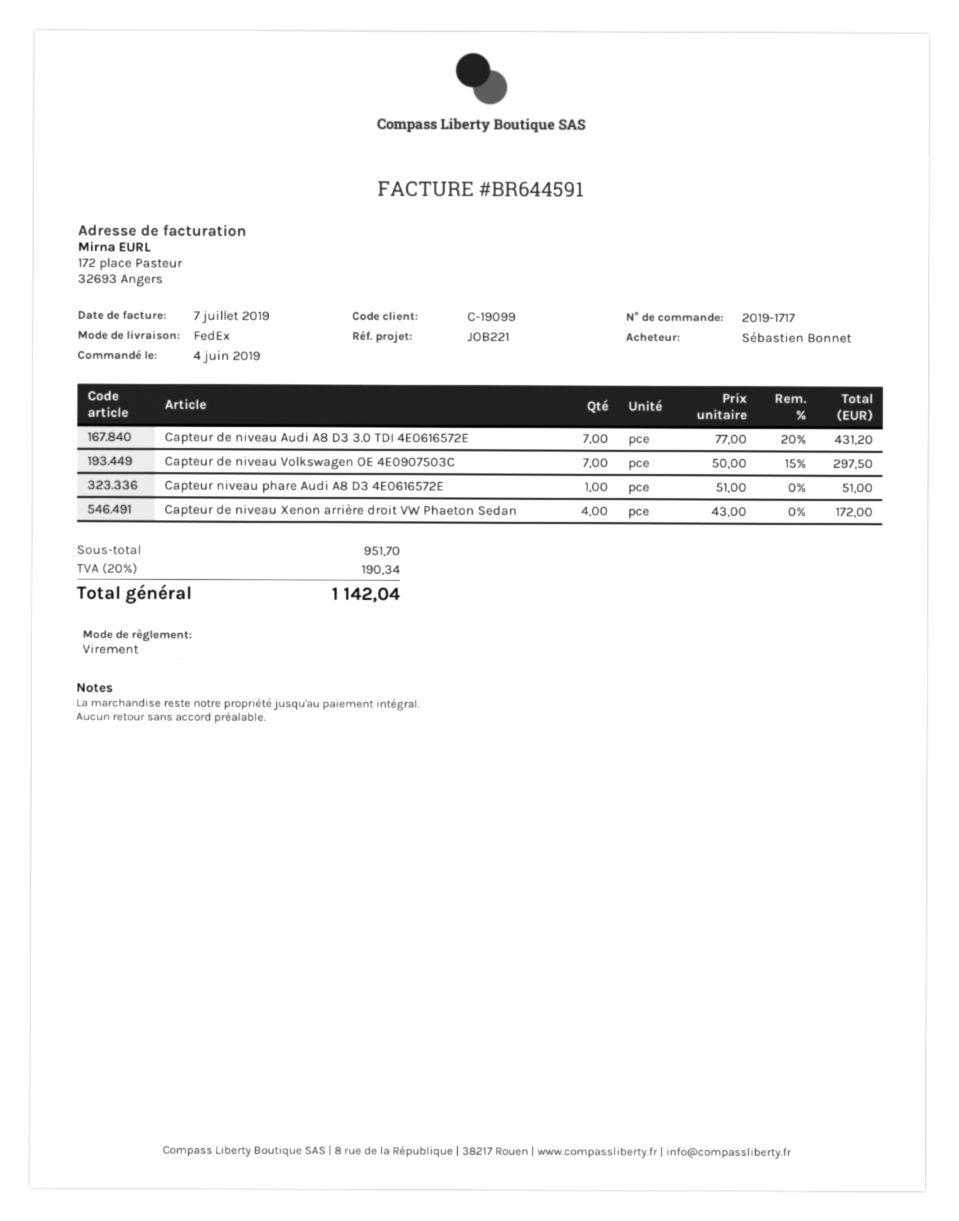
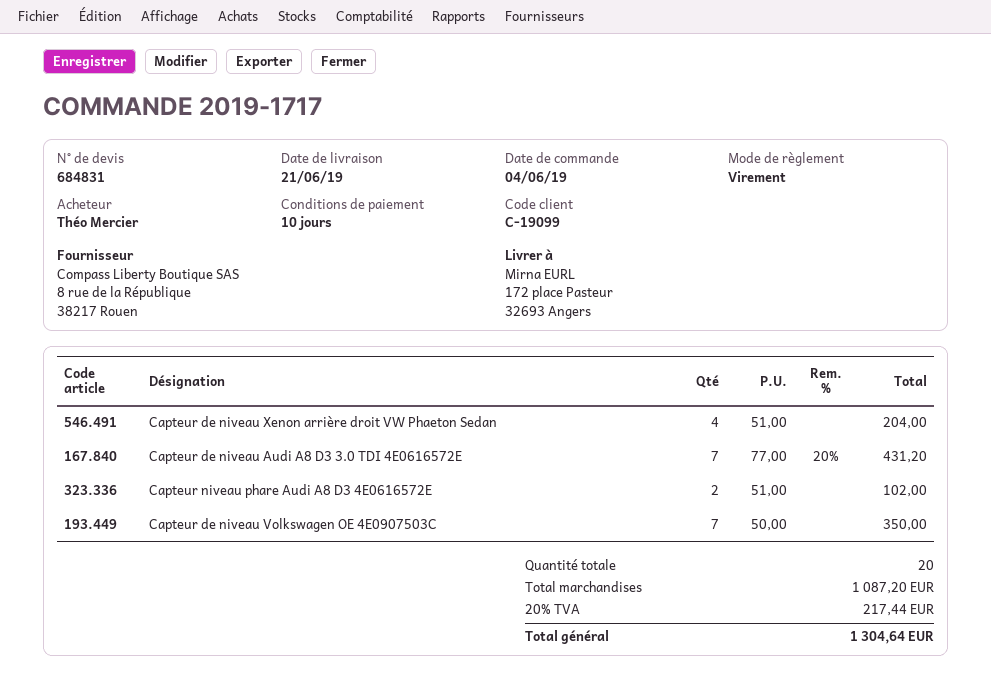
ordered by: Sébastien Bonnet -> Théo Mercier
Capteur de niveau Volkswagen OE 4E0907503C: 7 x 50.00 - 15% = 297.50 -> 7 x 50.00 = 350.00
Capteur niveau phare Audi A8 D3 4E0616572E: 1 x 51.00 = 51.00 -> 2 x 51.00 = 102.00
Capteur de niveau Xenon arrière droit VW Phaeton Sedan: 4 x 43.00 = 172.00 -> 4 x 51.00 = 204.00
subtotal: 951.70 -> 1087.20
tax: 20% = 190.34 -> 20% = 217.44
total: 1142.04 -> 1304.64

